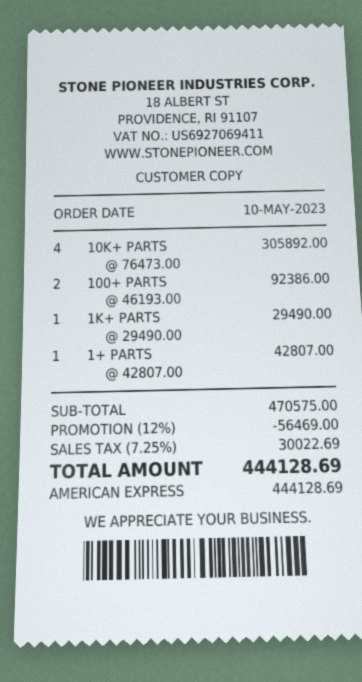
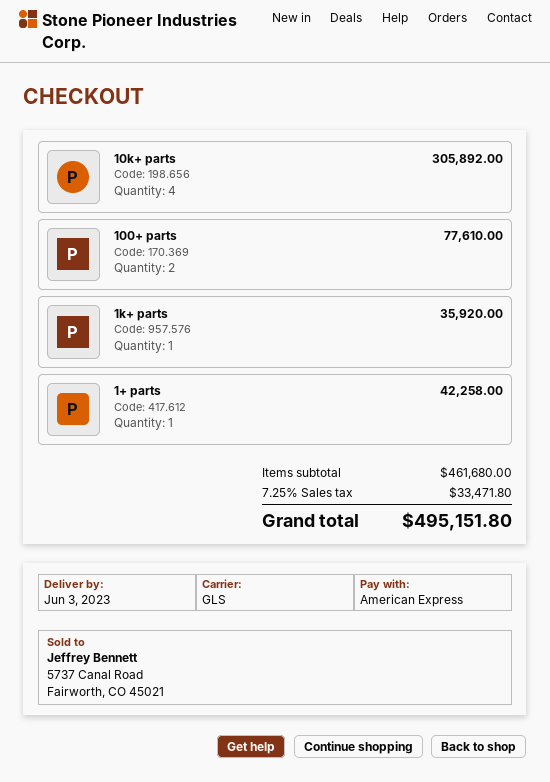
100+ PARTS: 2 for 92386.00 -> 2 for 77610.00
1K+ PARTS: 1 for 29490.00 -> 1 for 35920.00
1+ PARTS: 1 for 42807.00 -> 1 for 42258.00
subtotal: 470575.00 -> 461680.00
discount: 12% = 56469.00 -> none
tax: 7.25% = 30022.69 -> 7.25% = 33471.80
total: 444128.69 -> 495151.80

